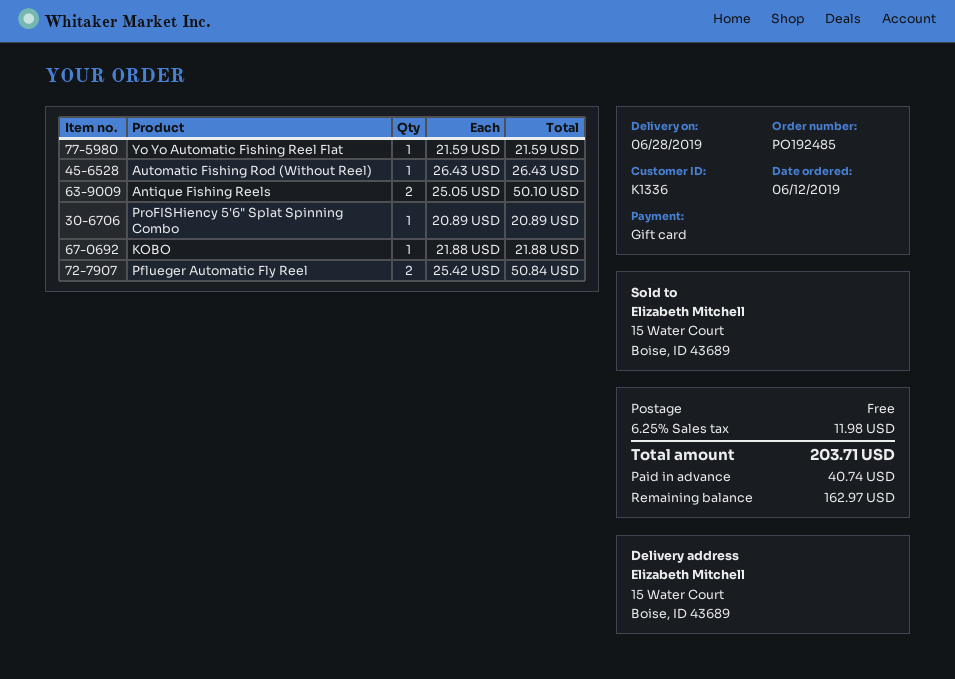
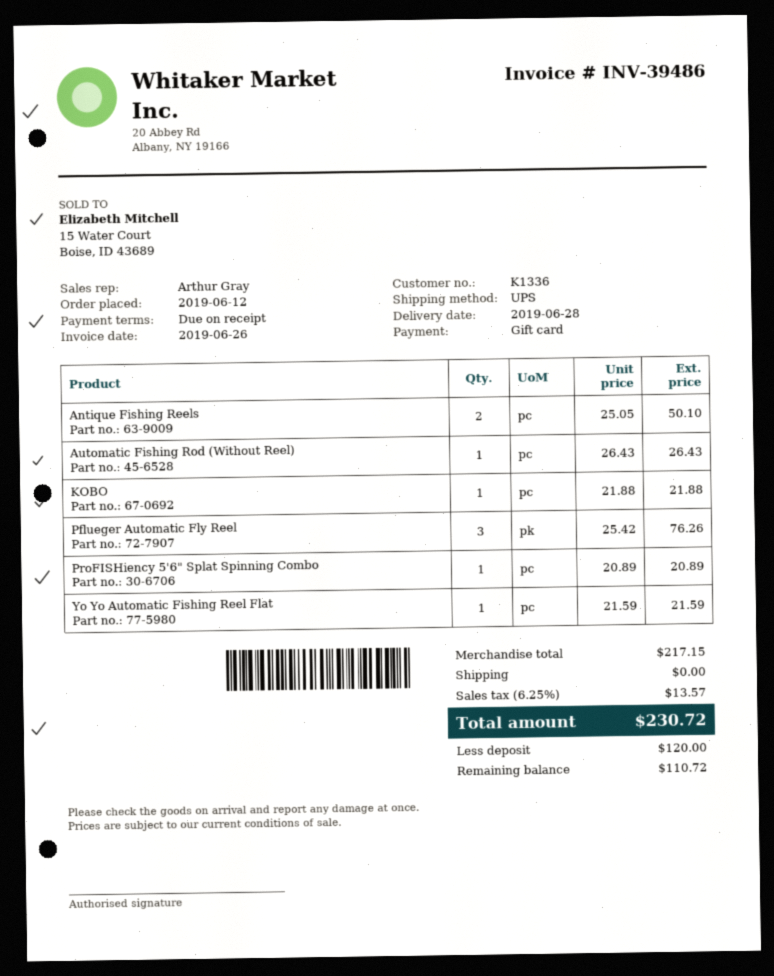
Pflueger Automatic Fly Reel: 2 x 25.42 = 50.84 -> 3 x 25.42 = 76.26
tax: 6.25% = 11.98 -> 6.25% = 13.57
total: 203.71 -> 230.72
deposit: 40.74 -> 120.00
balance: 162.97 -> 110.72

